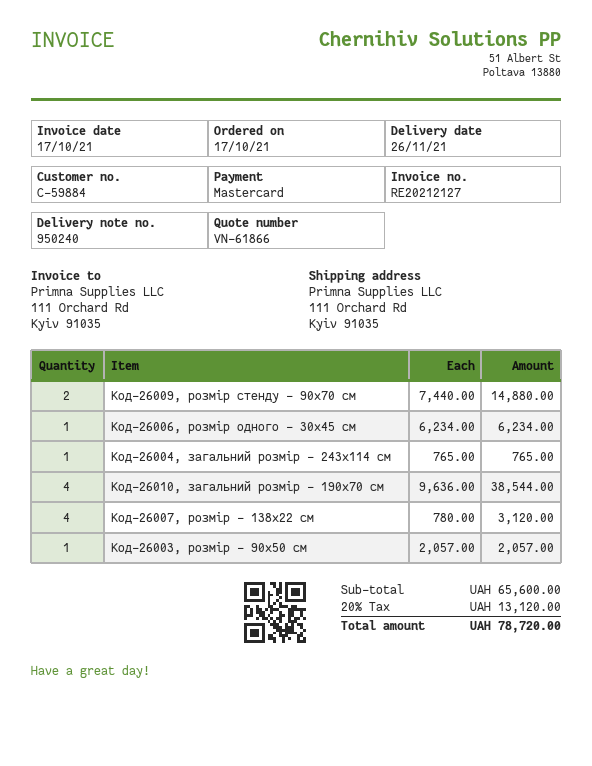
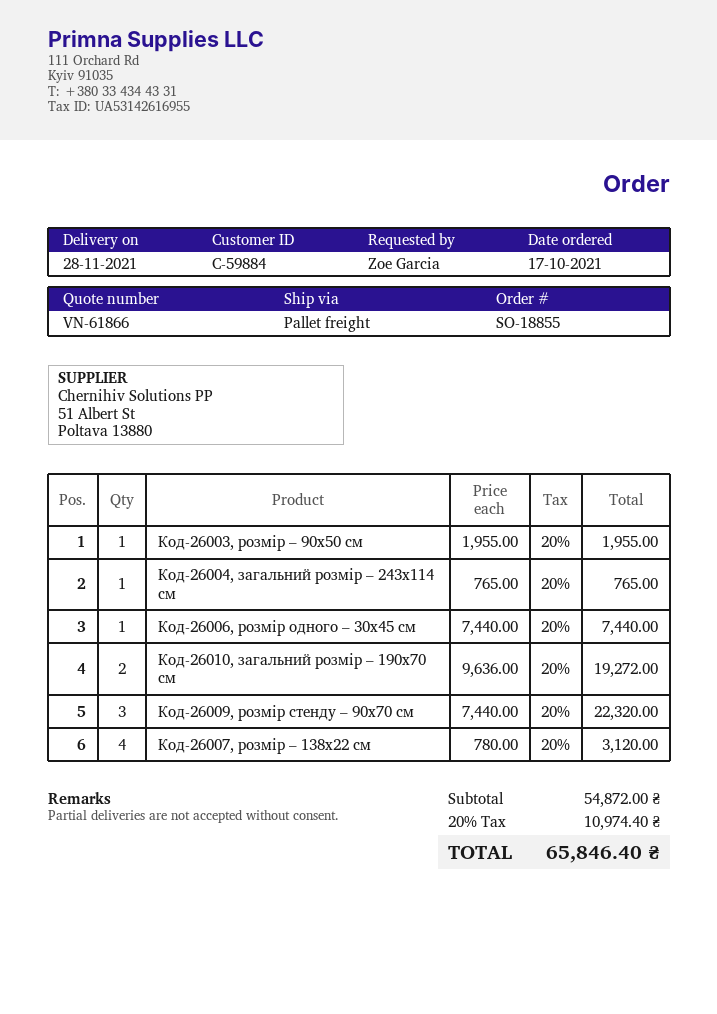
delivery date: 2021-11-26 -> 2021-11-28
Код-26009, розмір стенду – 90х70 см: 2 x 7440.00 = 14880.00 -> 3 x 7440.00 = 22320.00
Код-26006, розмір одного – 30х45 см: 1 x 6234.00 = 6234.00 -> 1 x 7440.00 = 7440.00
Код-26010, загальний розмір – 190х70 см: 4 x 9636.00 = 38544.00 -> 2 x 9636.00 = 19272.00
Код-26003, розмір – 90х50 см: 1 x 2057.00 = 2057.00 -> 1 x 1955.00 = 1955.00
subtotal: 65600.00 -> 54872.00
tax: 20% = 13120.00 -> 20% = 10974.40
total: 78720.00 -> 65846.40

